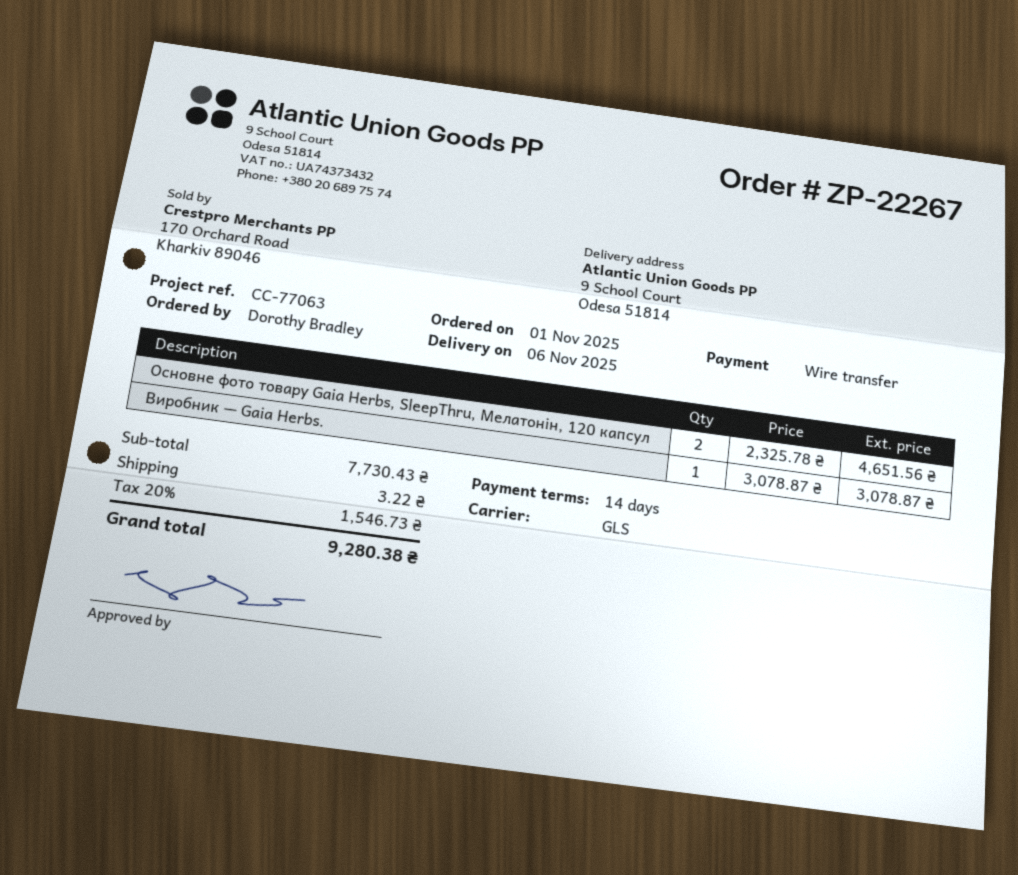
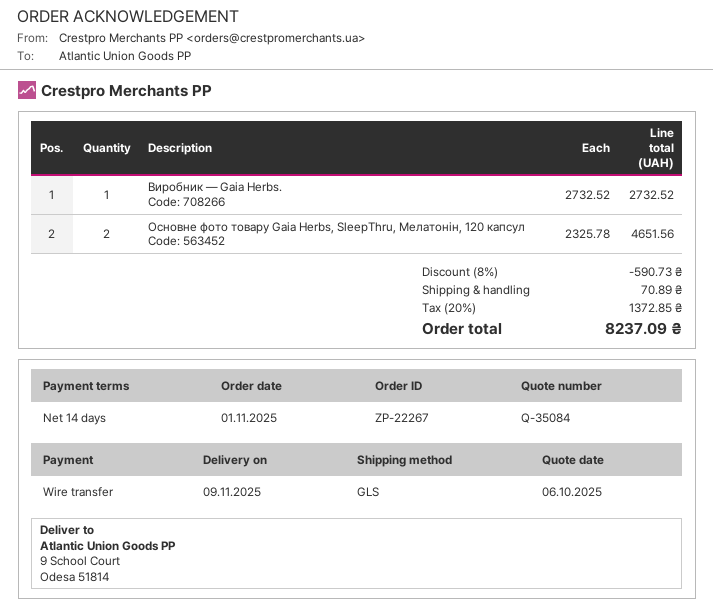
delivery date: 2025-11-06 -> 2025-11-09
Виробник — Gaia Herbs.: 1 x 3078.87 = 3078.87 -> 1 x 2732.52 = 2732.52
discount: none -> 8% = 590.73
shipping: 3.22 -> 70.89
tax: 20% = 1546.73 -> 20% = 1372.85
total: 9280.38 -> 8237.09

